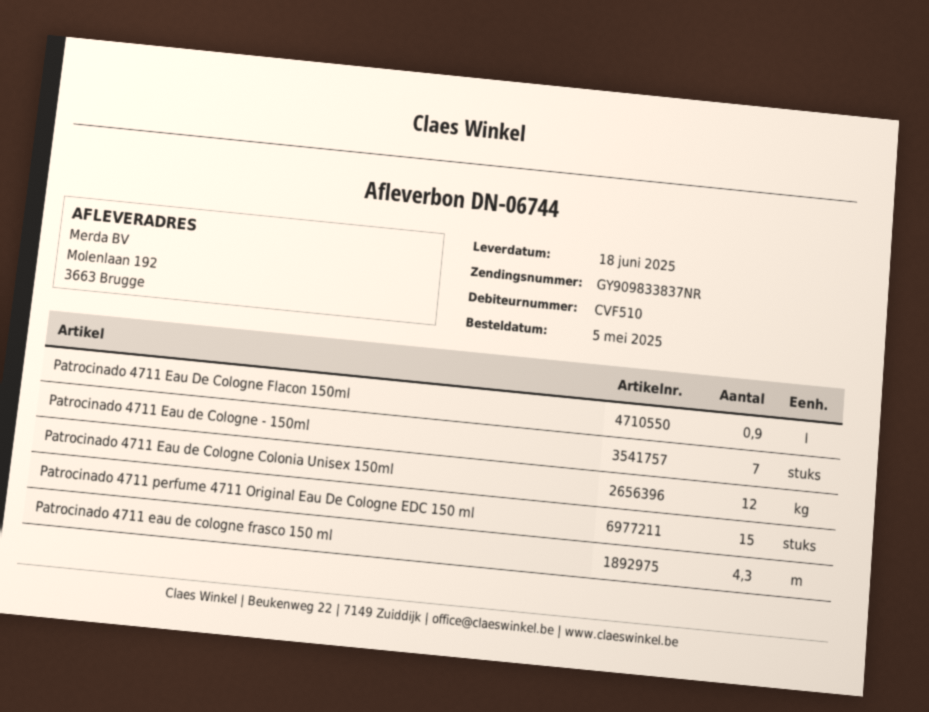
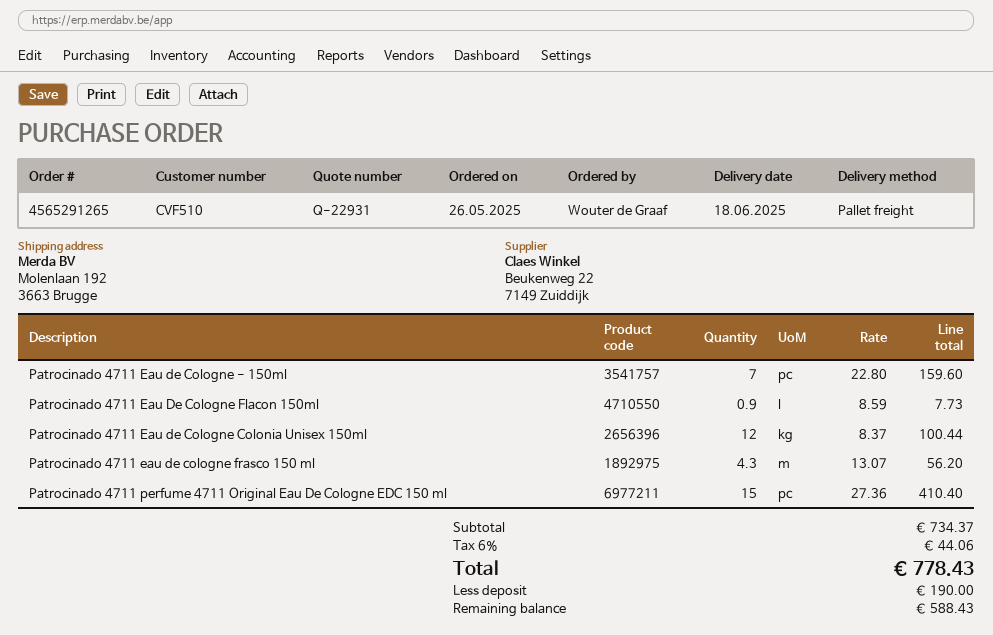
order date: 2025-05-05 -> 2025-05-26

